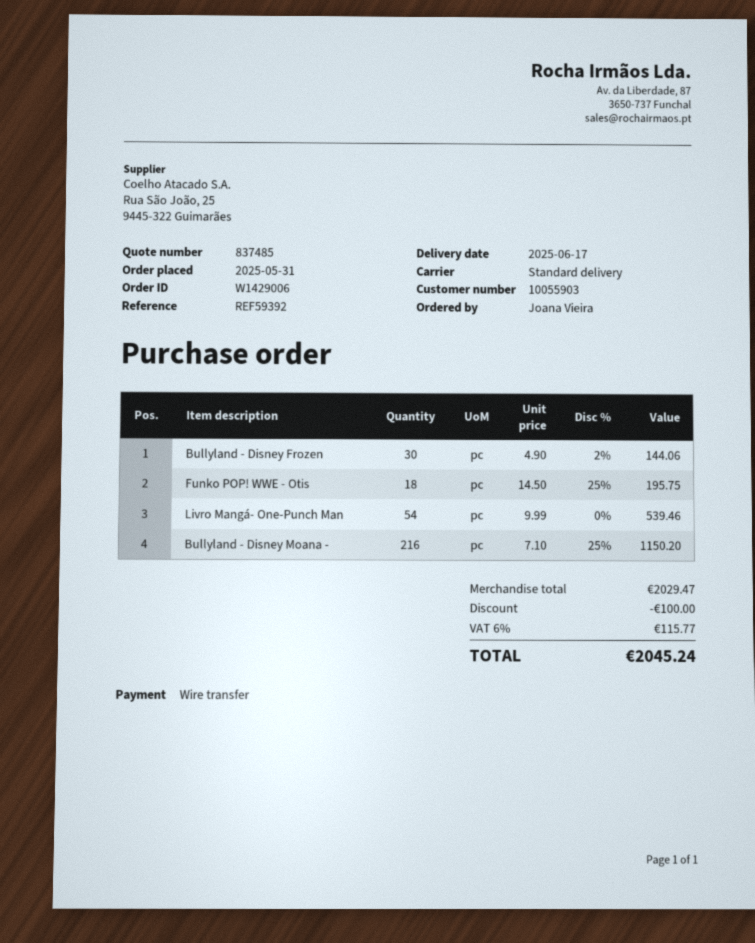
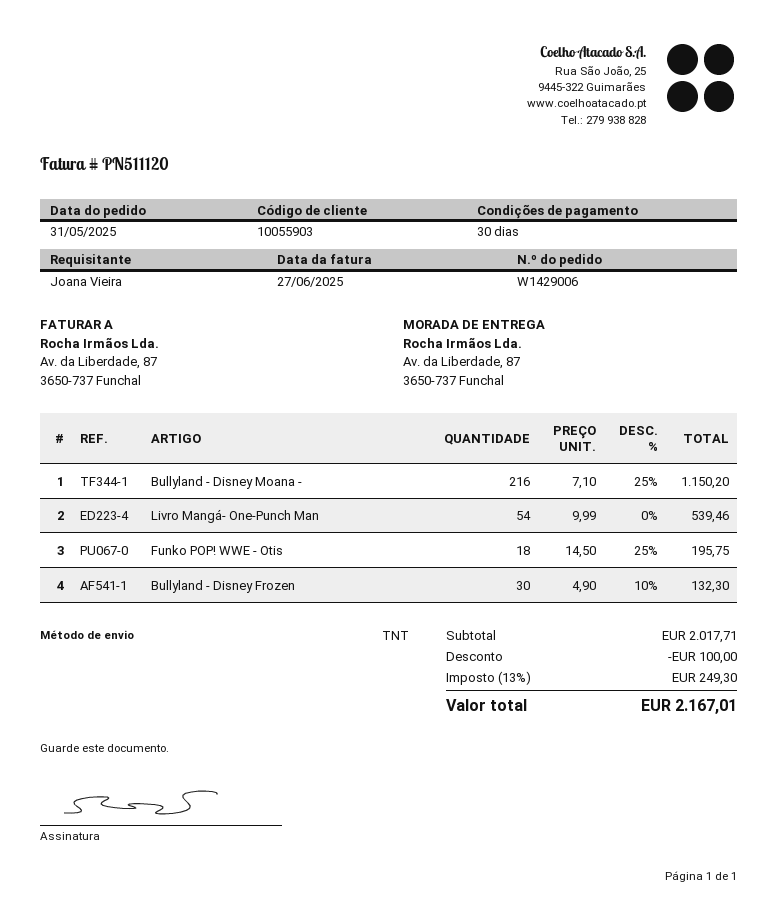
shipping method: standard -> TNT
Bullyland - Disney Frozen: 30 x 4.90 - 2% = 144.06 -> 30 x 4.90 - 10% = 132.30
subtotal: 2029.47 -> 2017.71
tax: 6% = 115.77 -> 13% = 249.30
total: 2045.24 -> 2167.01

